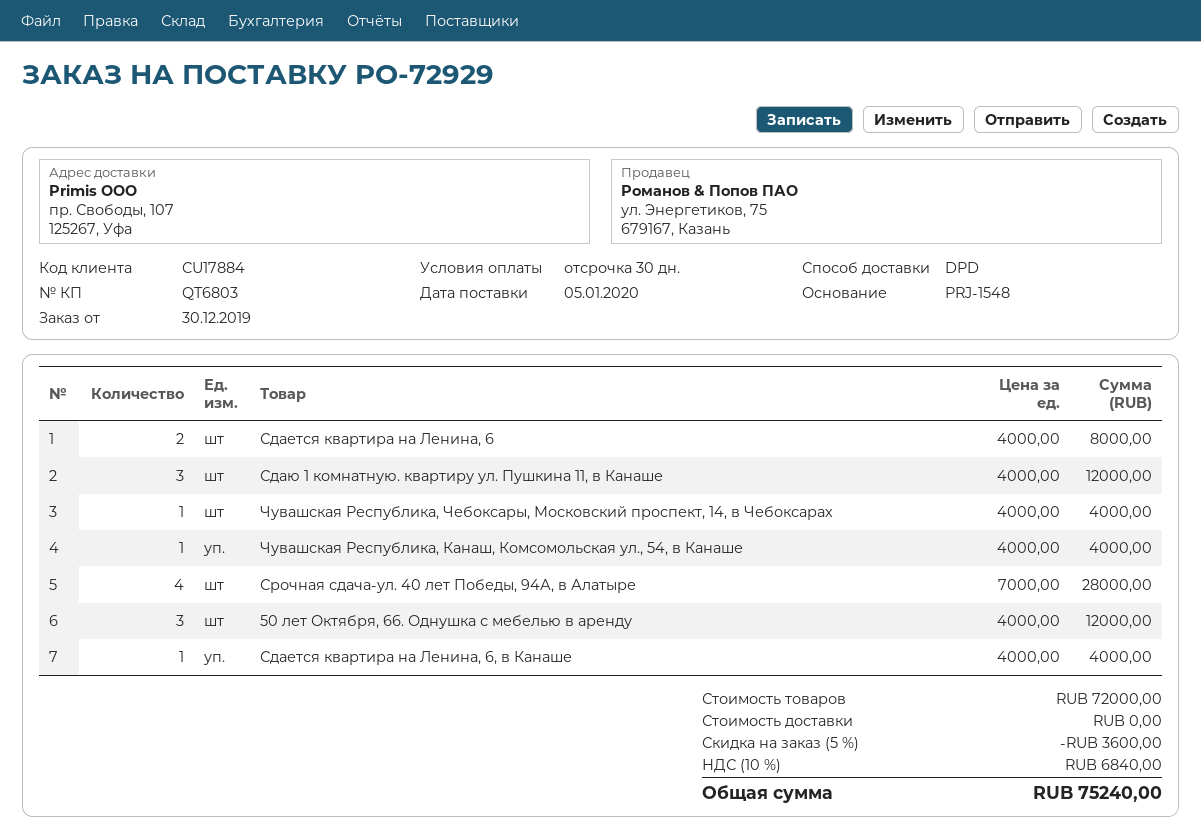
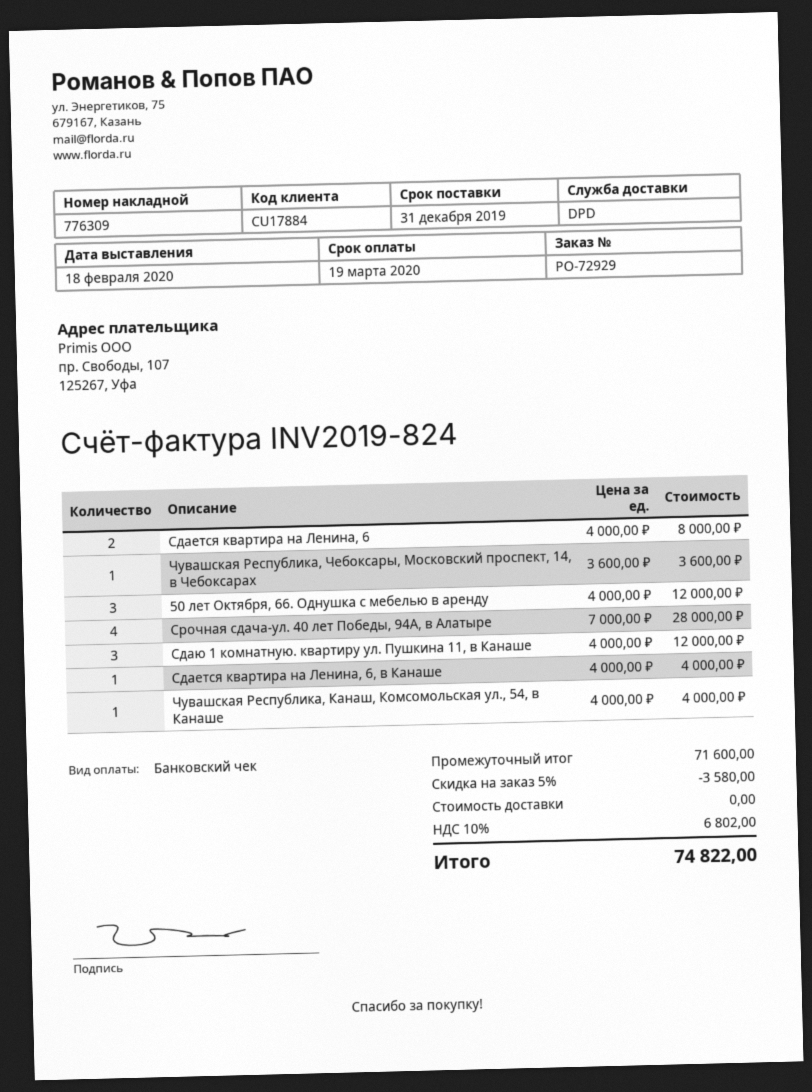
delivery date: 2020-01-05 -> 2019-12-31
Чувашская Республика, Чебоксары, Московский проспект, 14, в Чебоксарах: 1 x 4000.00 = 4000.00 -> 1 x 3600.00 = 3600.00
subtotal: 72000.00 -> 71600.00
discount: 5% = 3600.00 -> 5% = 3580.00
tax: 10% = 6840.00 -> 10% = 6802.00
total: 75240.00 -> 74822.00

